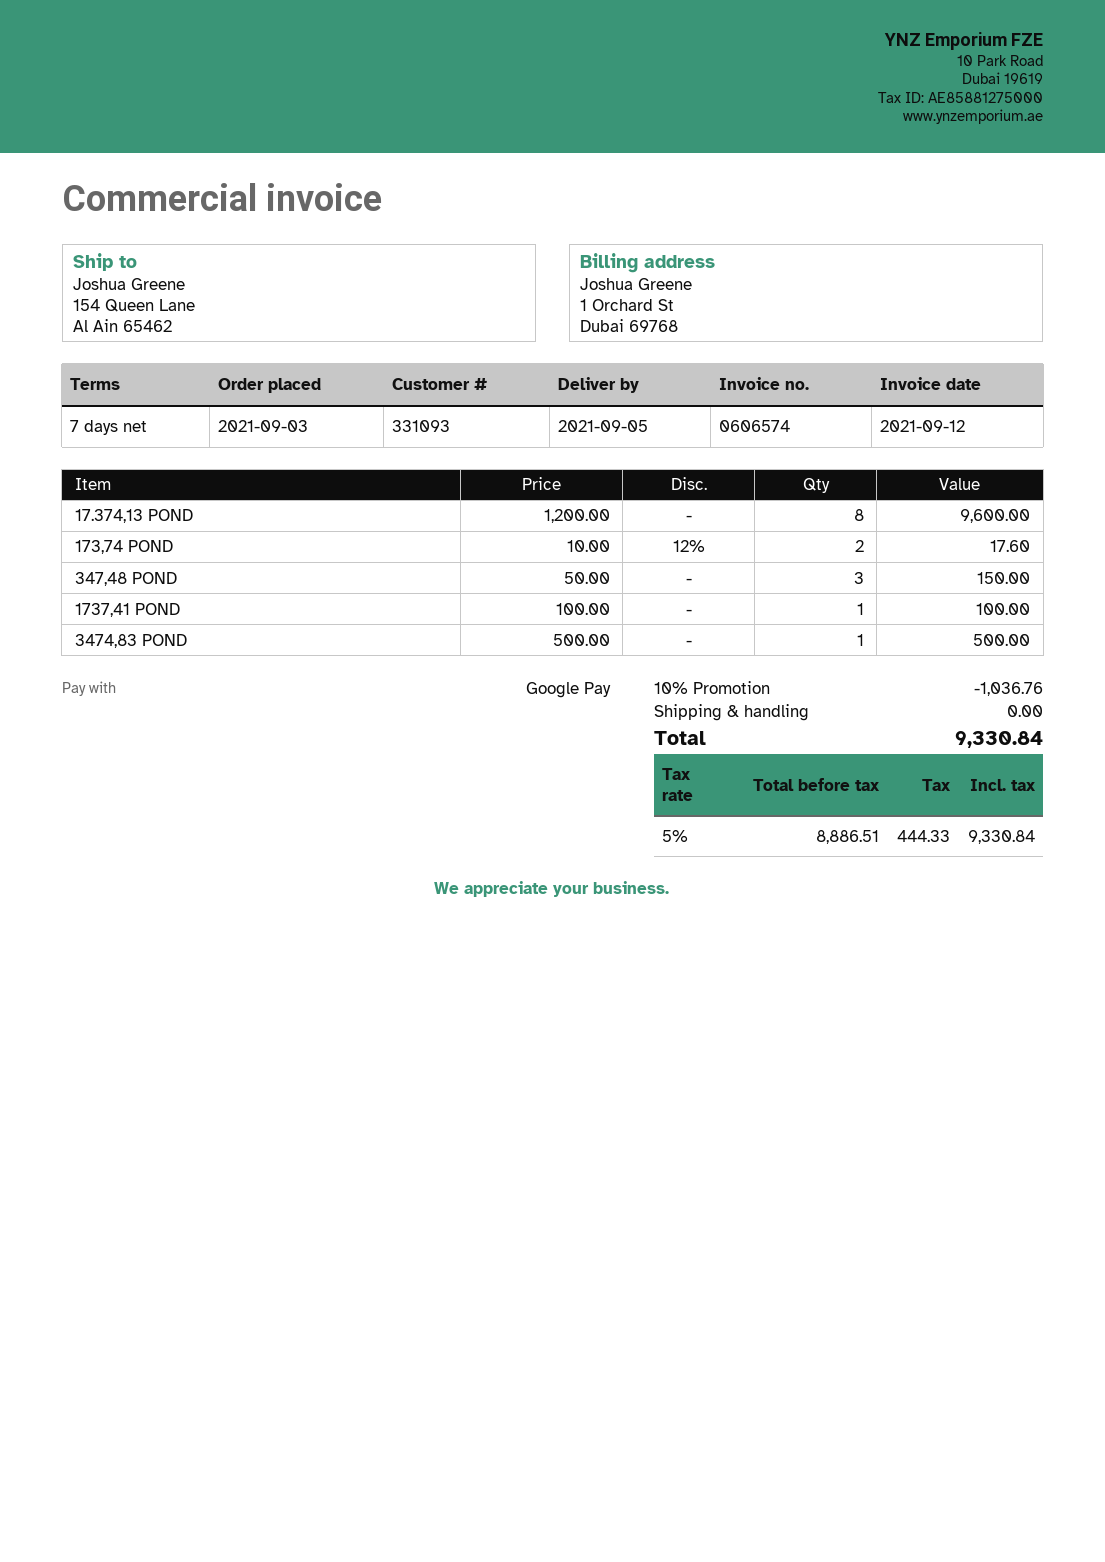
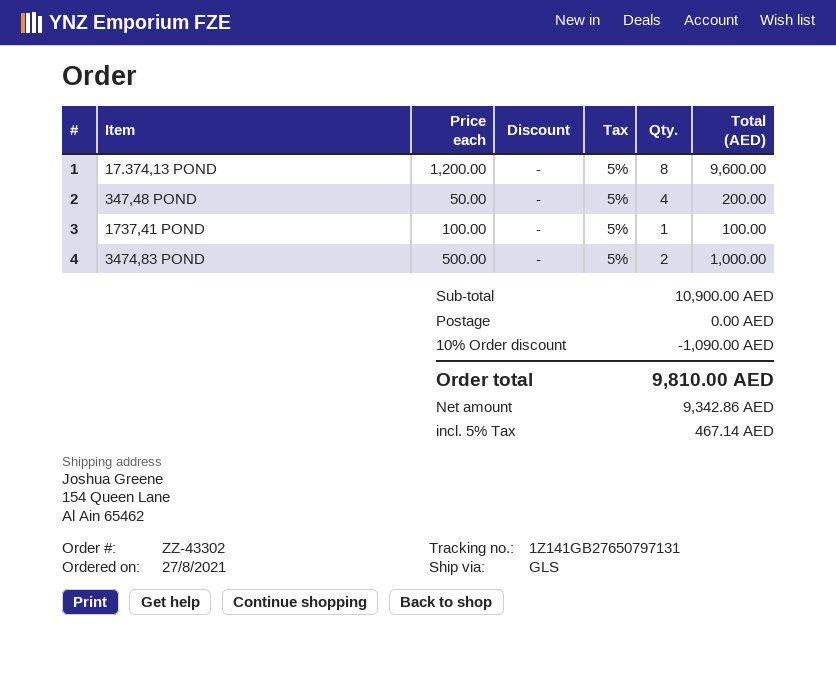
order date: 2021-09-03 -> 2021-08-27
173,74 POND: 2 x 10.00 - 12% = 17.60 -> none
347,48 POND: 3 x 50.00 = 150.00 -> 4 x 50.00 = 200.00
3474,83 POND: 1 x 500.00 = 500.00 -> 2 x 500.00 = 1000.00
discount: 10% = 1036.76 -> 10% = 1090.00
net: 8886.51 -> 9342.86
tax: 5% = 444.33 -> 5% = 467.14
total: 9330.84 -> 9810.00

